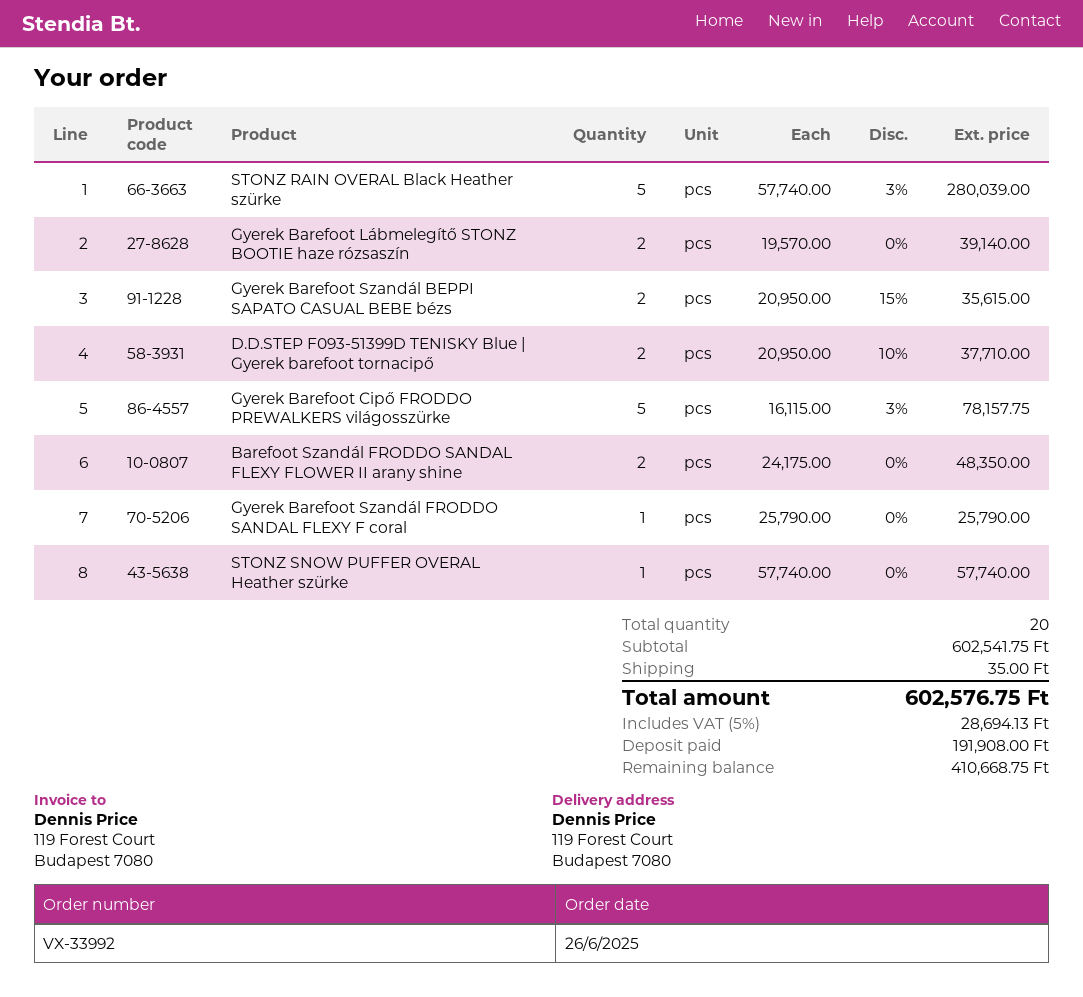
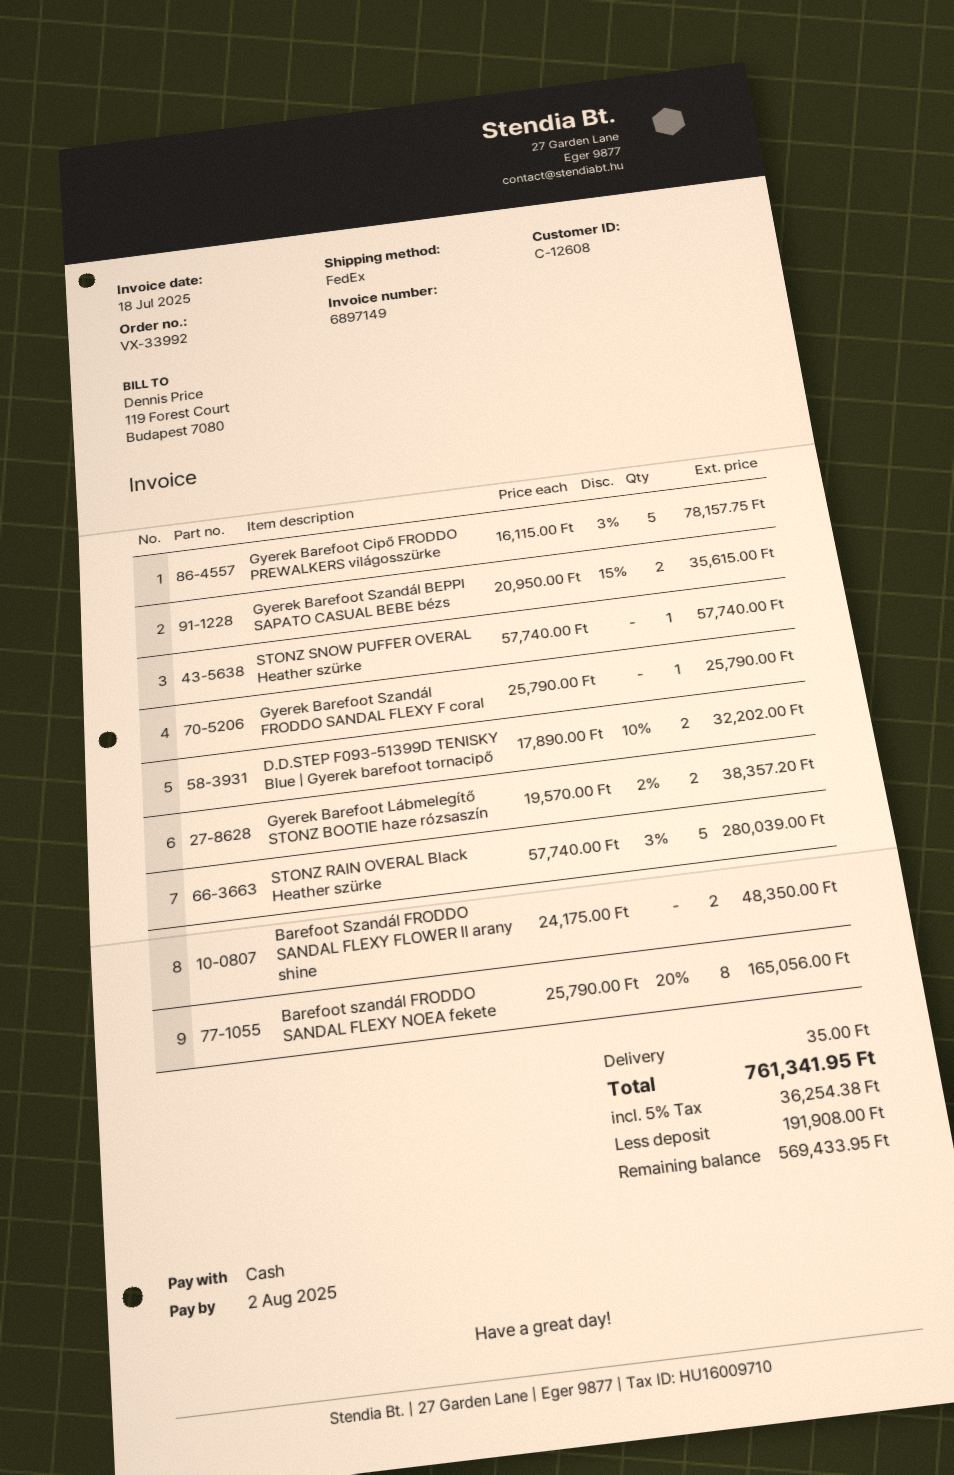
Gyerek Barefoot Lábmelegítő STONZ BOOTIE haze rózsaszín: 2 x 19570.00 = 39140.00 -> 2 x 19570.00 - 2% = 38357.20
D.D.STEP F093-51399D TENISKY Blue | Gyerek barefoot tornacipő: 2 x 20950.00 - 10% = 37710.00 -> 2 x 17890.00 - 10% = 32202.00
Barefoot szandál FRODDO SANDAL FLEXY NOEA fekete: none -> 8 x 25790.00 - 20% = 165056.00
tax: 5% = 28694.13 -> 5% = 36254.38
total: 602576.75 -> 761341.95
balance: 410668.75 -> 569433.95

